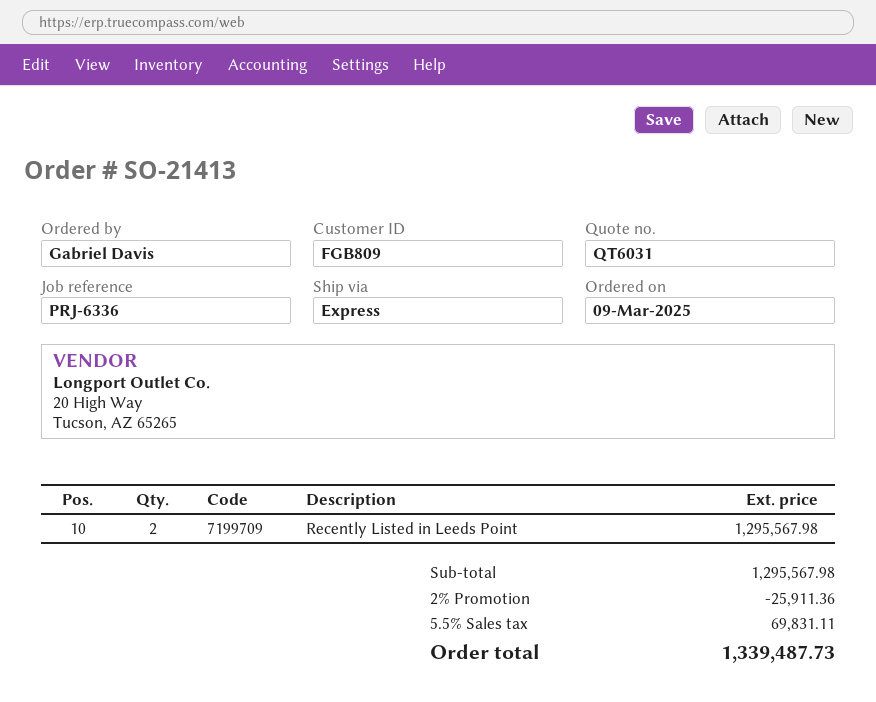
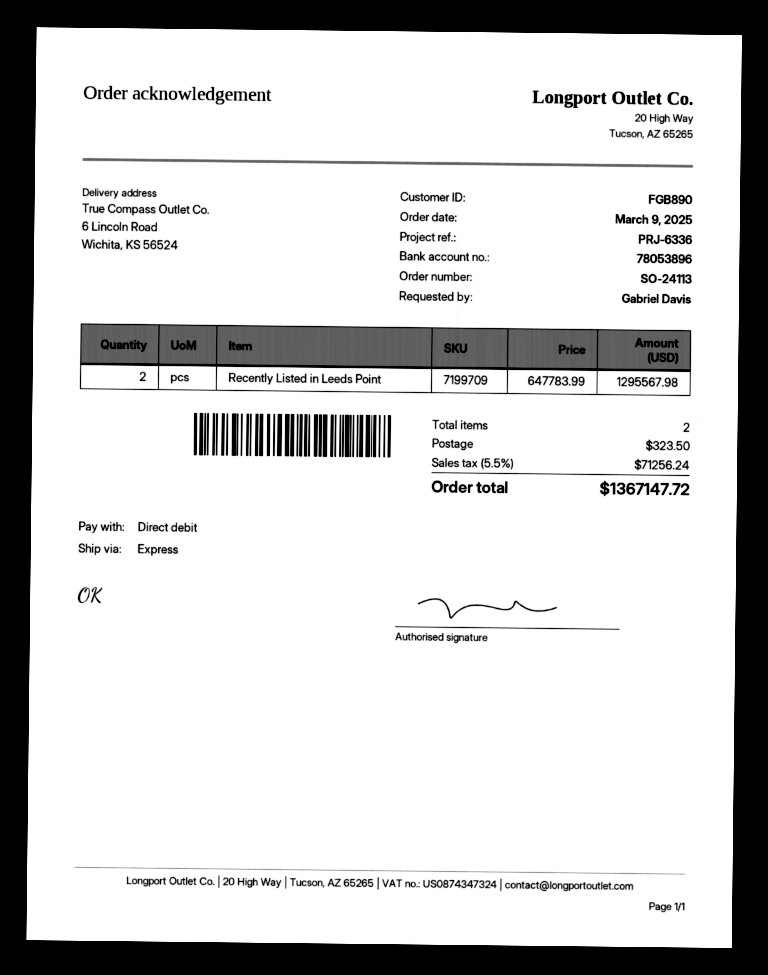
order number: SO-21413 -> SO-24113
customer number: FGB809 -> FGB890
discount: 2% = 25911.36 -> none
shipping: none -> 323.50
tax: 5.5% = 69831.11 -> 5.5% = 71256.24
total: 1339487.73 -> 1367147.72

